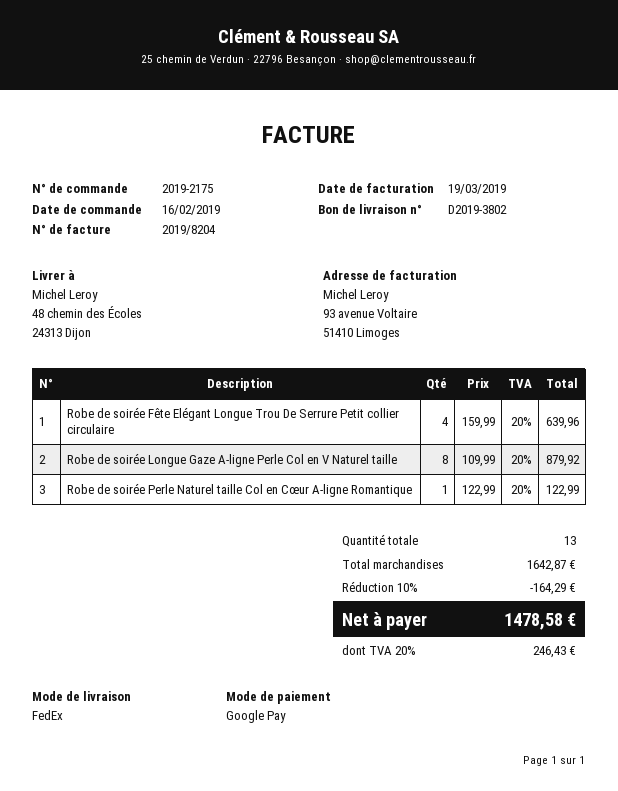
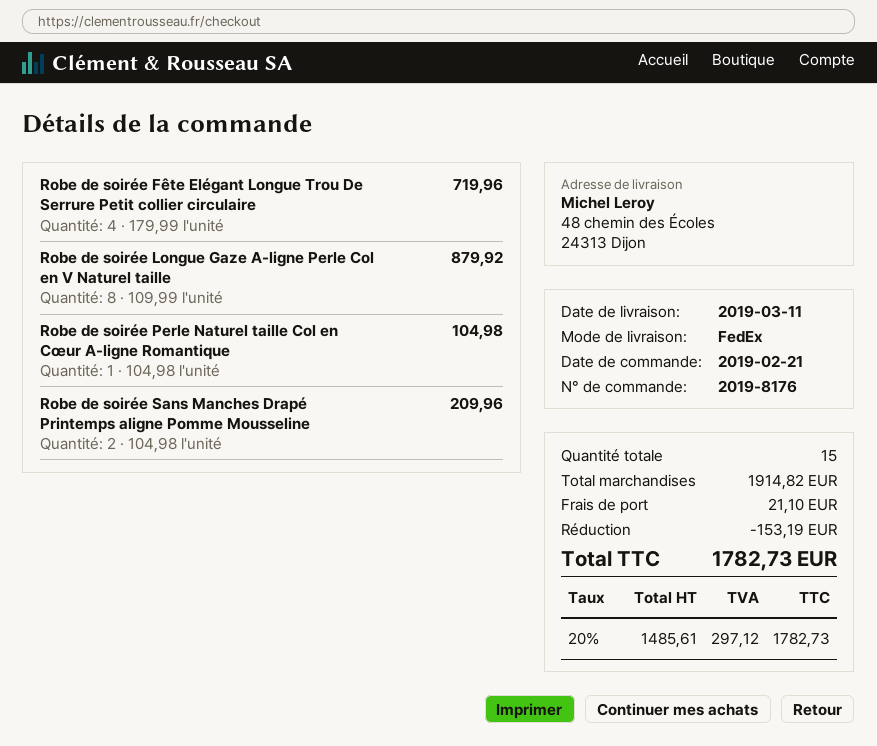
order number: 2019-2175 -> 2019-8176
order date: 2019-02-16 -> 2019-02-21
Robe de soirée Fête Elégant Longue Trou De Serrure Petit collier circulaire: 4 x 159.99 = 639.96 -> 4 x 179.99 = 719.96
Robe de soirée Perle Naturel taille Col en Cœur A-ligne Romantique: 1 x 122.99 = 122.99 -> 1 x 104.98 = 104.98
Robe de soirée Sans Manches Drapé Printemps aligne Pomme Mousseline: none -> 2 x 104.98 = 209.96
total quantity: 13 -> 15
subtotal: 1642.87 -> 1914.82
discount: 164.29 -> 153.19
shipping: none -> 21.10
tax: 20% = 246.43 -> 20% = 297.12
total: 1478.58 -> 1782.73

